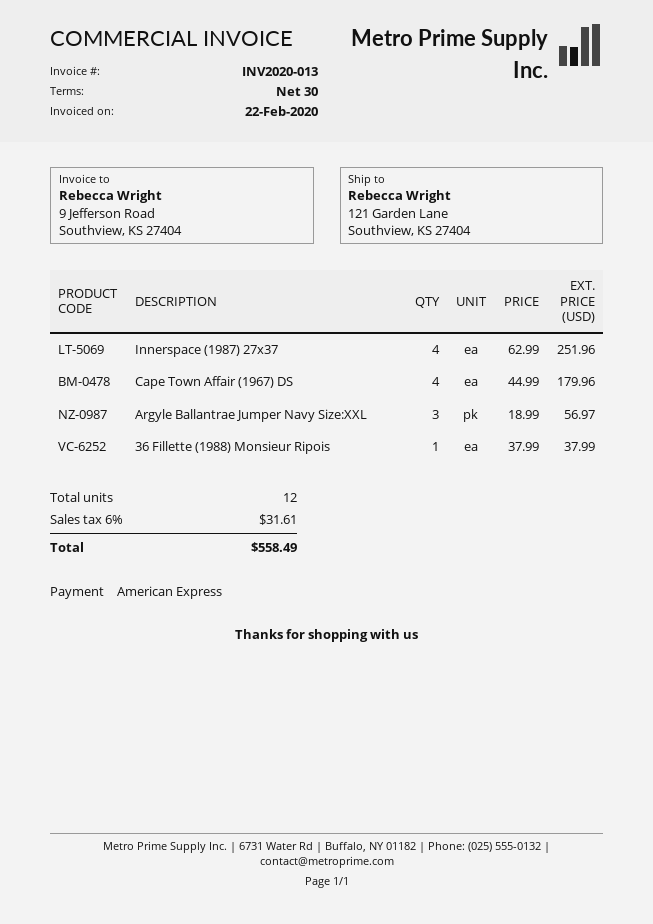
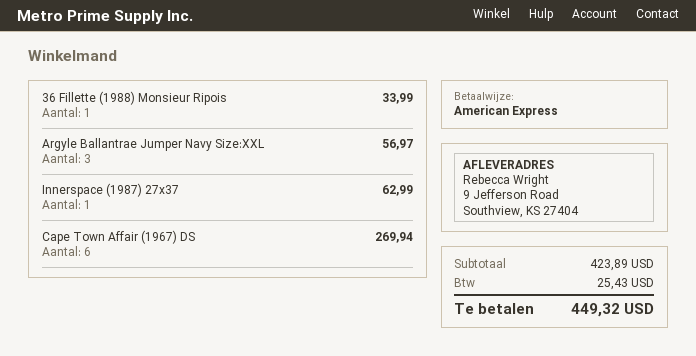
ship to: 121 Garden Lane, Southview, KS 27404 -> 9 Jefferson Road, Southview, KS 27404
Innerspace (1987) 27x37: 4 for 251.96 -> 1 for 62.99
Cape Town Affair (1967) DS: 4 for 179.96 -> 6 for 269.94
36 Fillette (1988) Monsieur Ripois: 1 for 37.99 -> 1 for 33.99
tax: 31.61 -> 25.43
total: 558.49 -> 449.32

